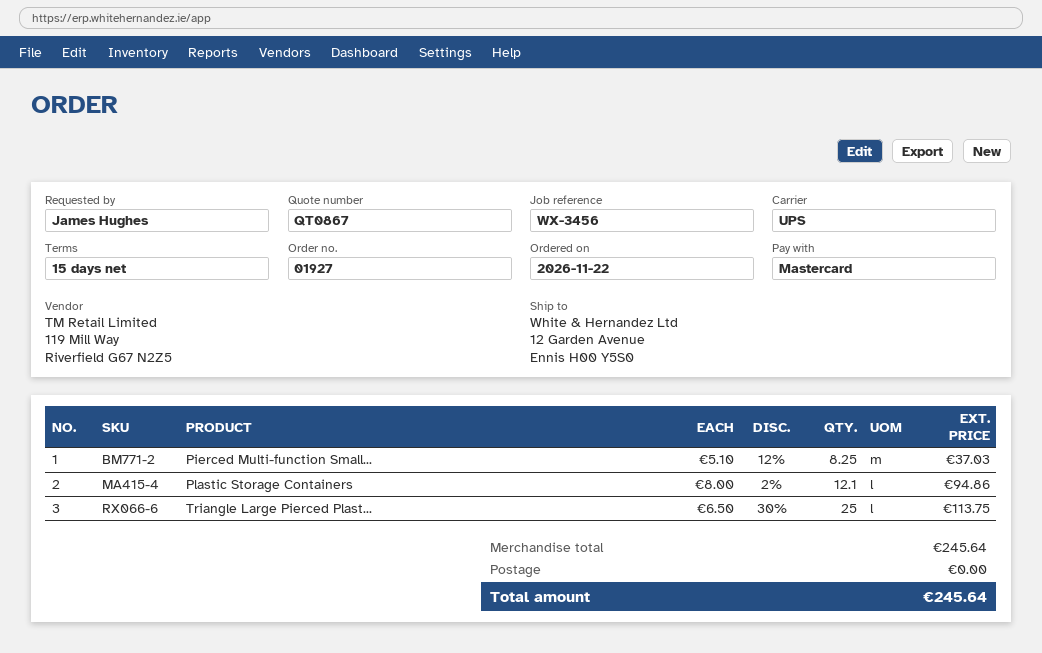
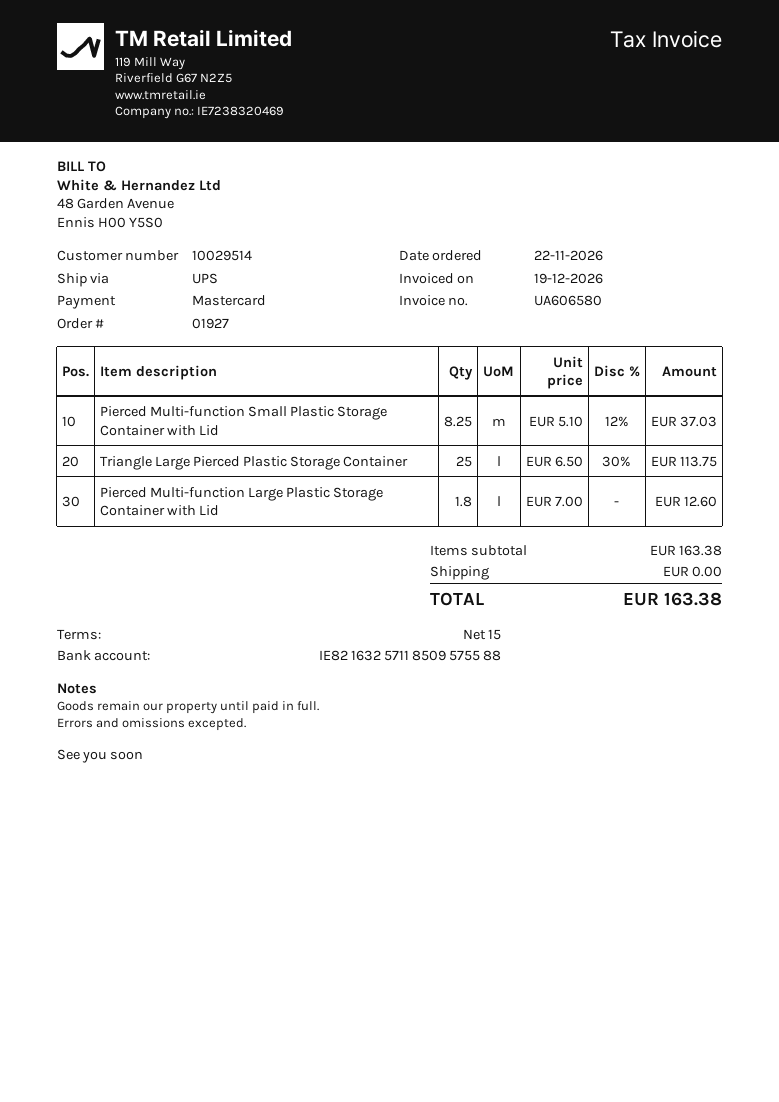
Plastic Storage Containers: 12.1 x 8.00 - 2% = 94.86 -> none
Pierced Multi-function Large Plastic Storage Container with Lid: none -> 1.8 x 7.00 = 12.60
subtotal: 245.64 -> 163.38
total: 245.64 -> 163.38

